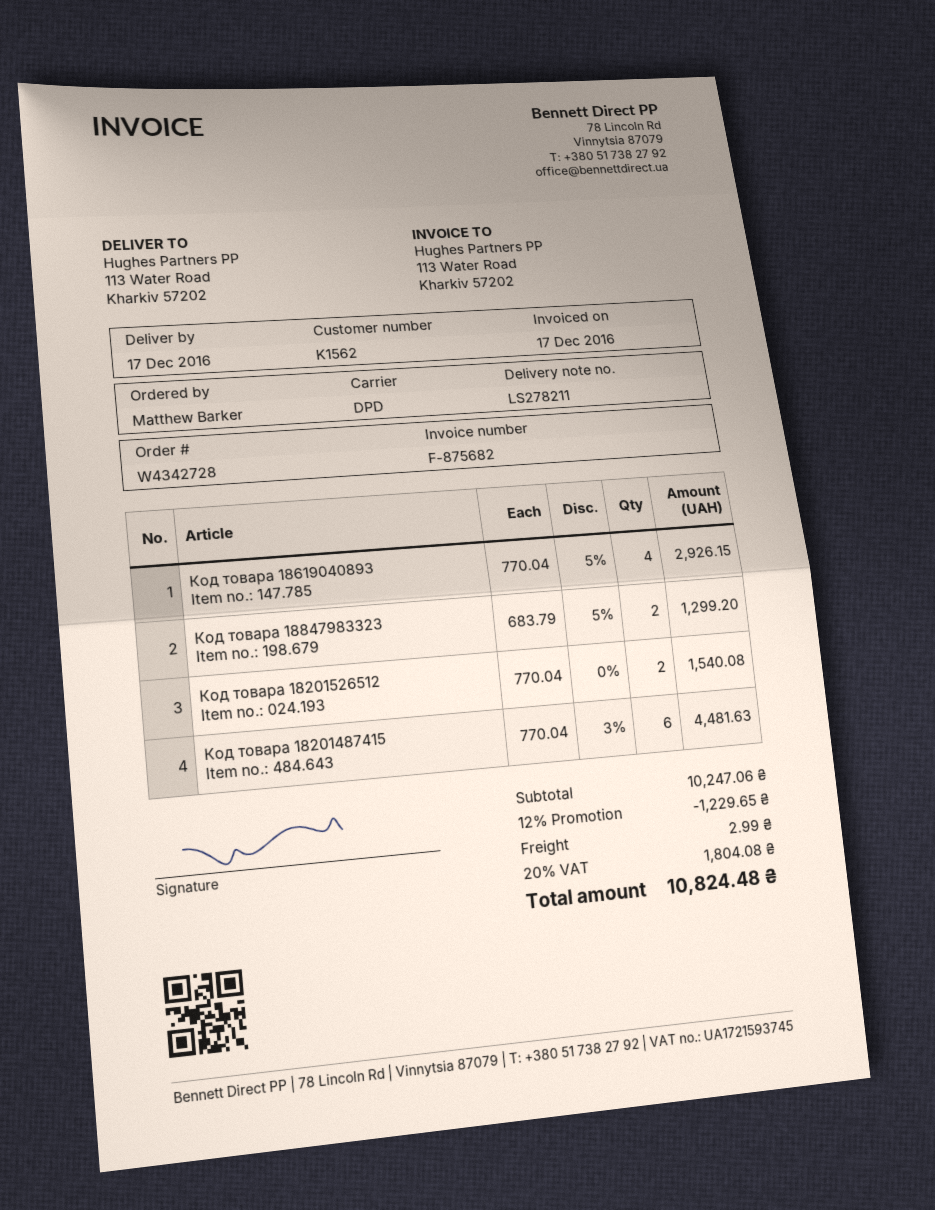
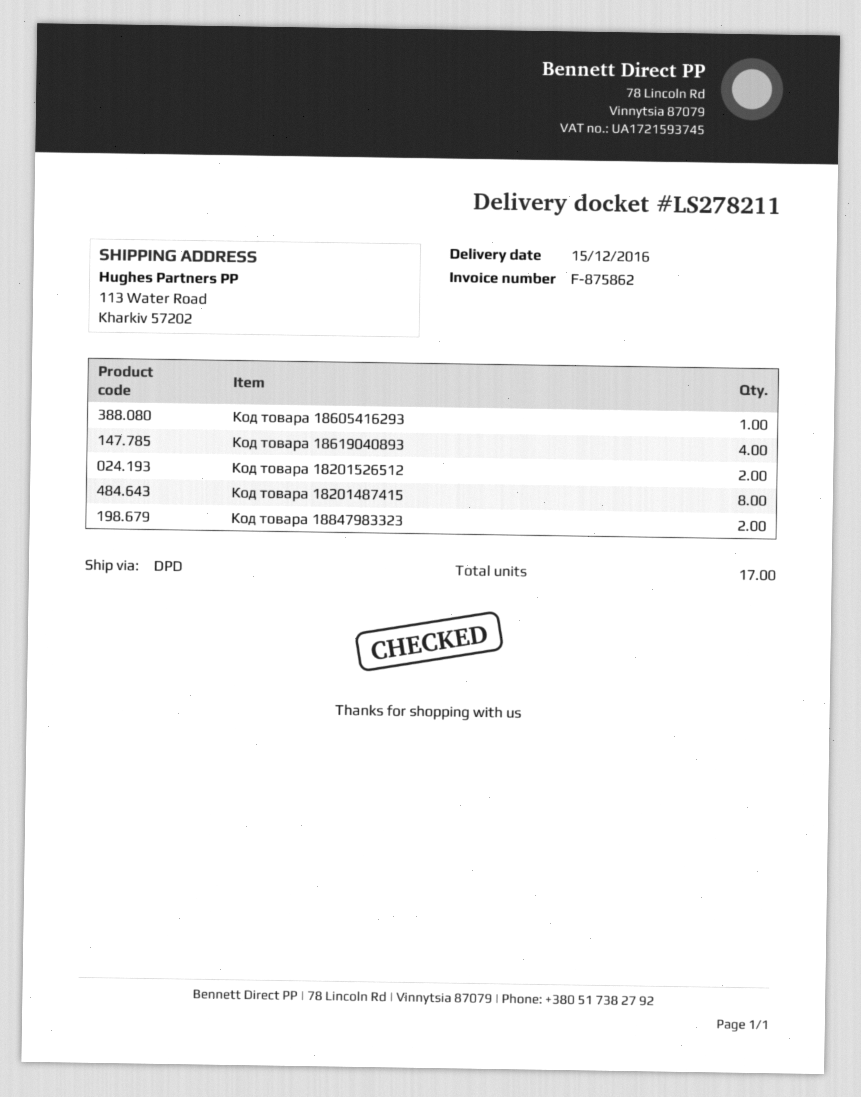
delivery date: 2016-12-17 -> 2016-12-15
invoice number: F-875682 -> F-875862
Код товара 18201487415: 6 -> 8
Код товара 18605416293: none -> 1

